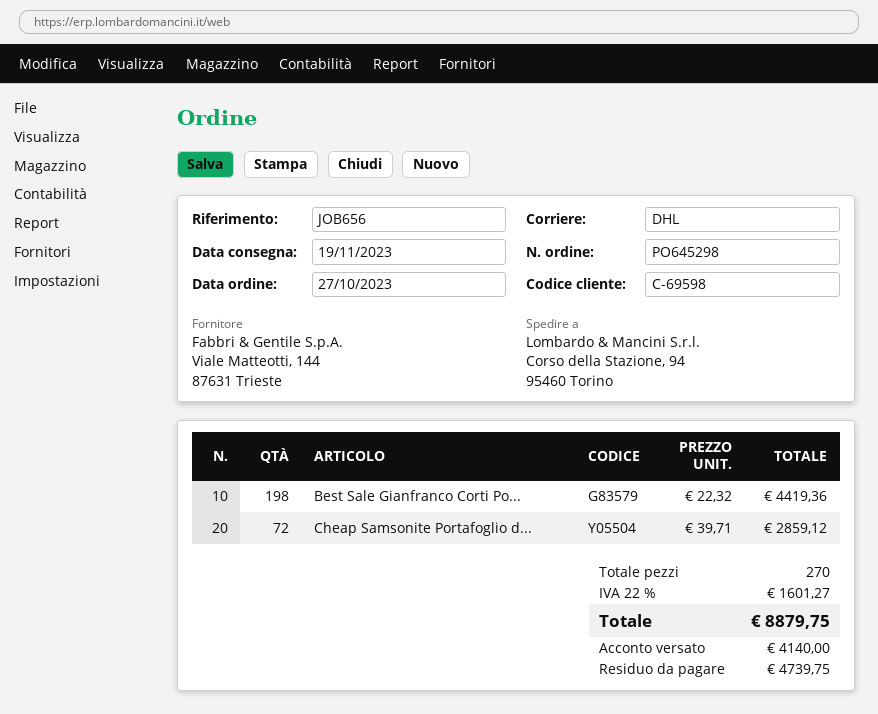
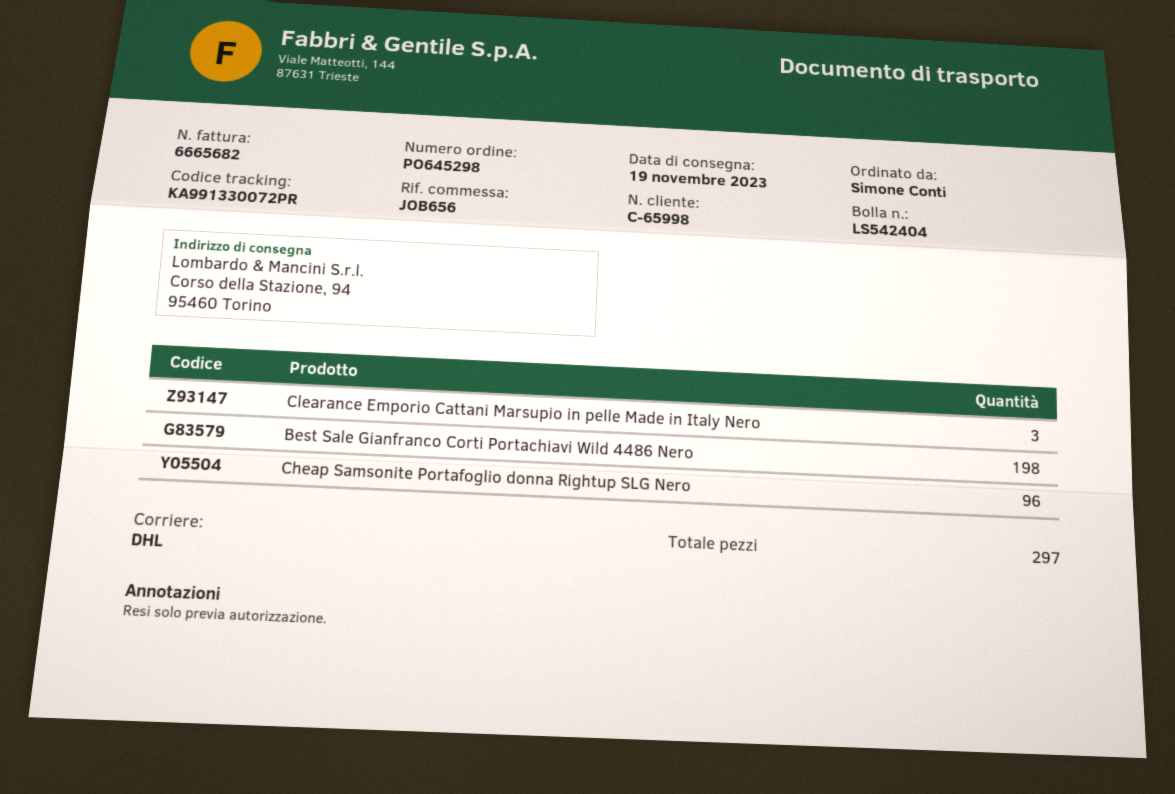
customer number: C-69598 -> C-65998
Cheap Samsonite Portafoglio d...: 72 -> 96
Clearance Emporio Cattani Marsupio in pelle Made in Italy Nero: none -> 3
total quantity: 270 -> 297

